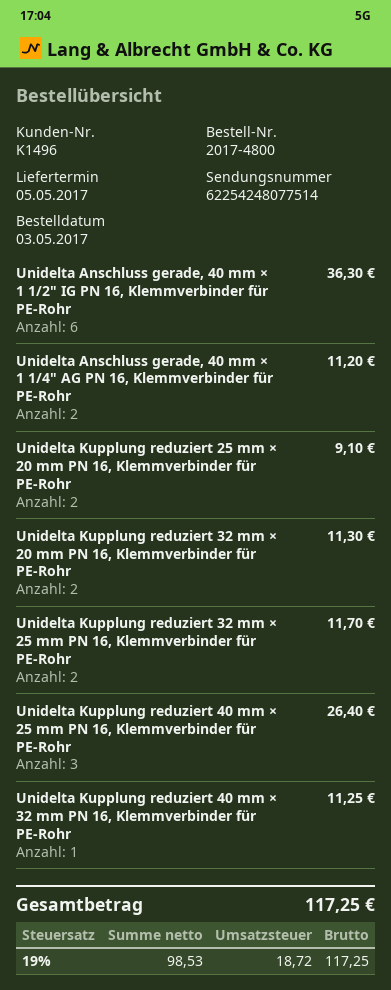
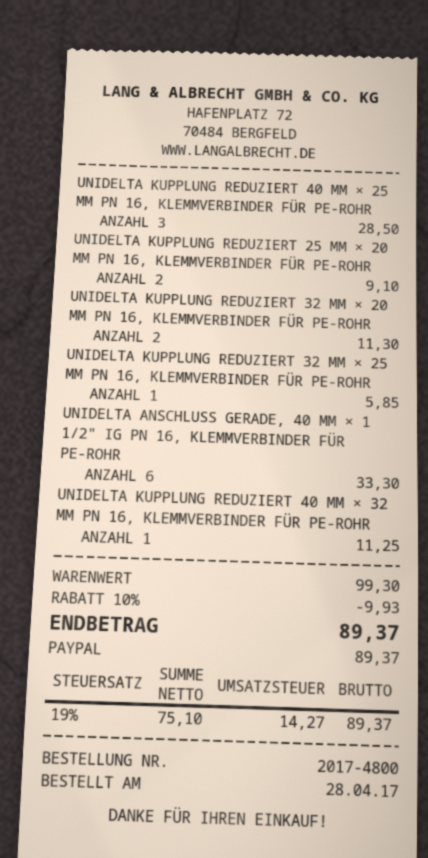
order date: 2017-05-03 -> 2017-04-28
Unidelta Anschluss gerade, 40 mm × 1 1/2" IG PN 16, Klemmverbinder für PE-Rohr: 6 for 36.30 -> 6 for 33.30
Unidelta Anschluss gerade, 40 mm × 1 1/4" AG PN 16, Klemmverbinder für PE-Rohr: 2 for 11.20 -> none
Unidelta Kupplung reduziert 32 mm × 25 mm PN 16, Klemmverbinder für PE-Rohr: 2 for 11.70 -> 1 for 5.85
Unidelta Kupplung reduziert 40 mm × 25 mm PN 16, Klemmverbinder für PE-Rohr: 3 for 26.40 -> 3 for 28.50
discount: none -> 10% = 9.93
net: 98.53 -> 75.10
tax: 19% = 18.72 -> 19% = 14.27
total: 117.25 -> 89.37

